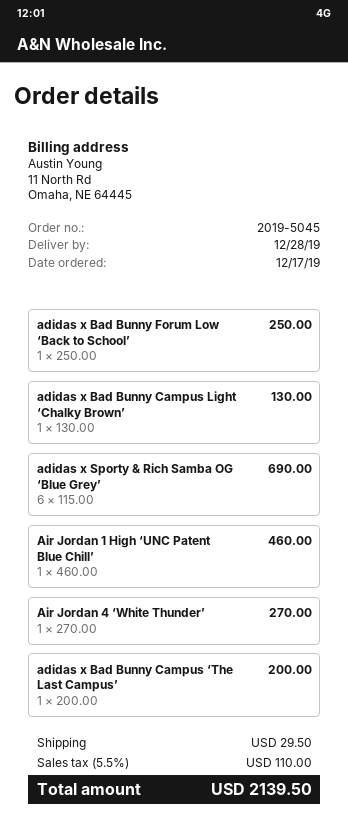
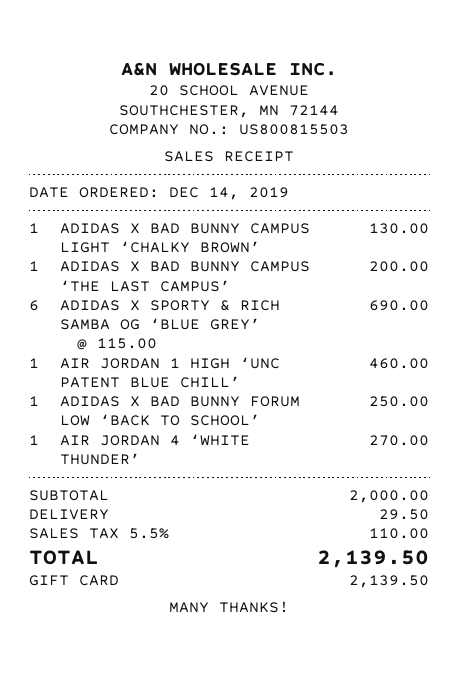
order date: 2019-12-17 -> 2019-12-14

